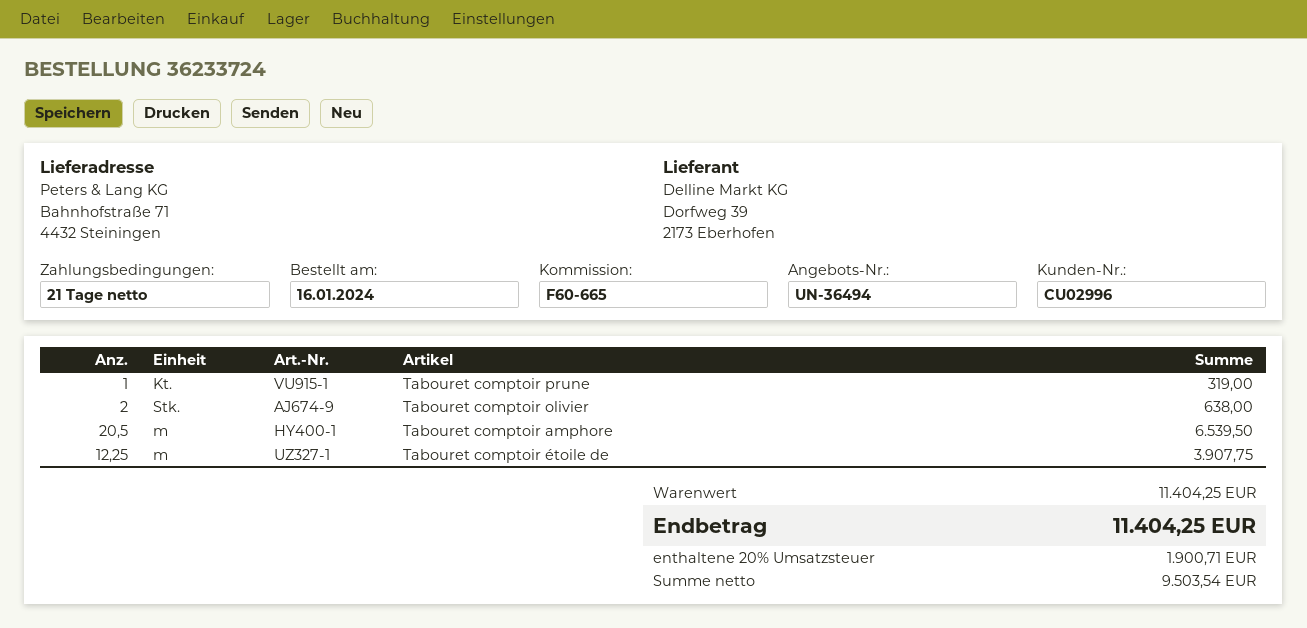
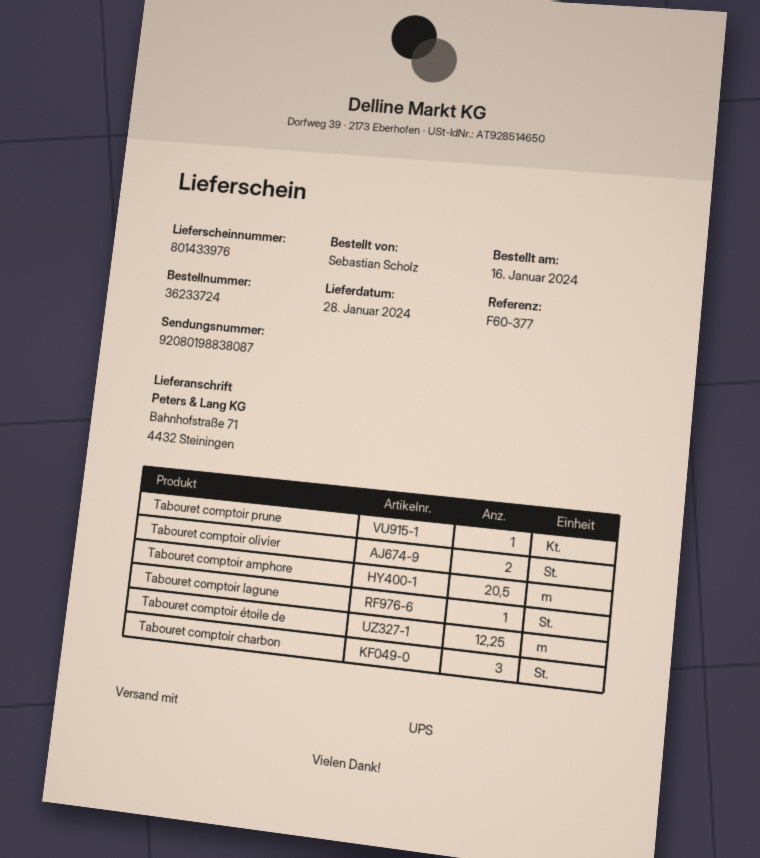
reference: F60-665 -> F60-377
Tabouret comptoir lagune: none -> 1
Tabouret comptoir charbon: none -> 3

